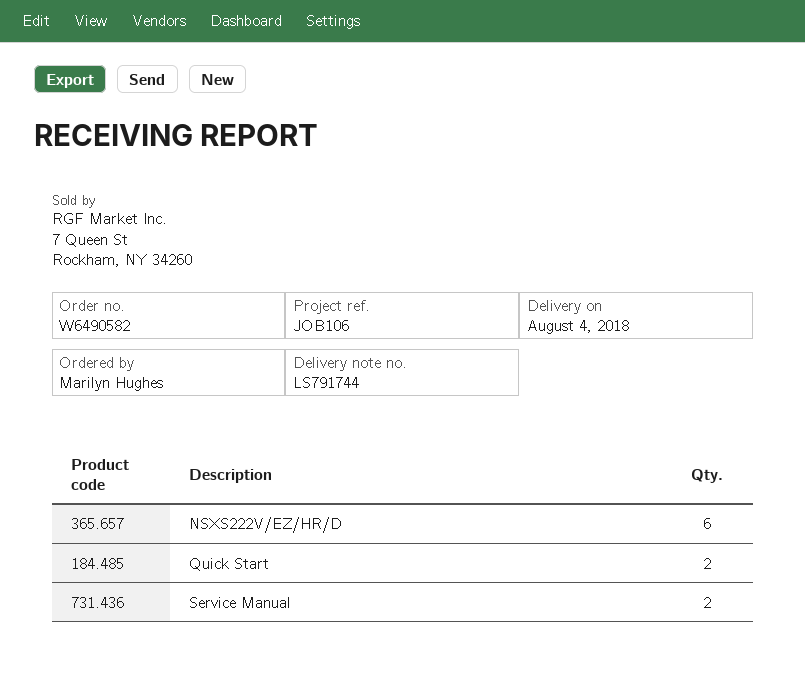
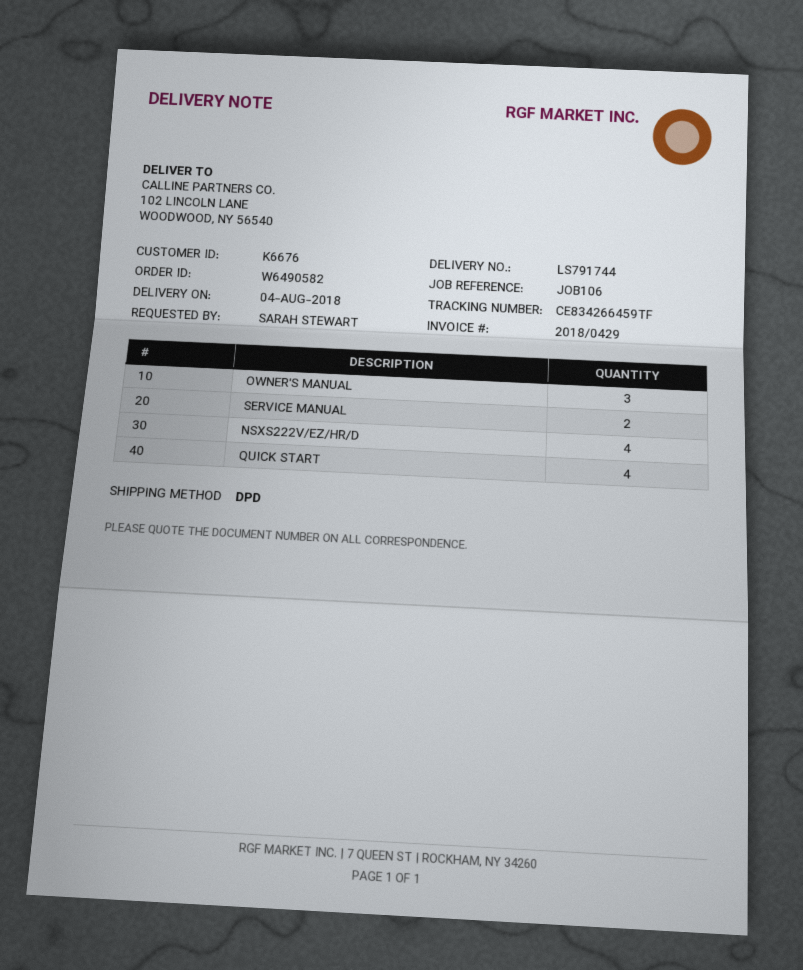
ordered by: Marilyn Hughes -> SARAH STEWART
NSXS222V/EZ/HR/D: 6 -> 4
Quick Start: 2 -> 4
OWNER'S MANUAL: none -> 3

